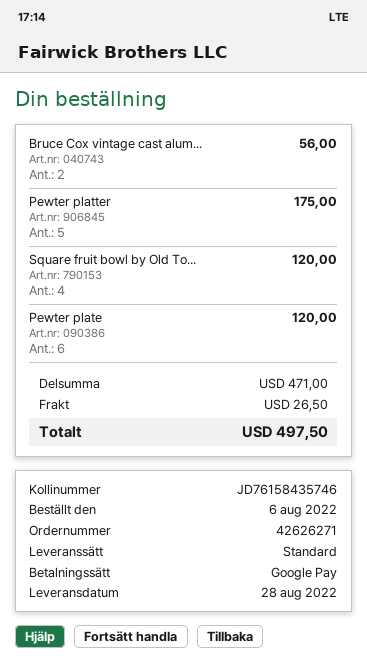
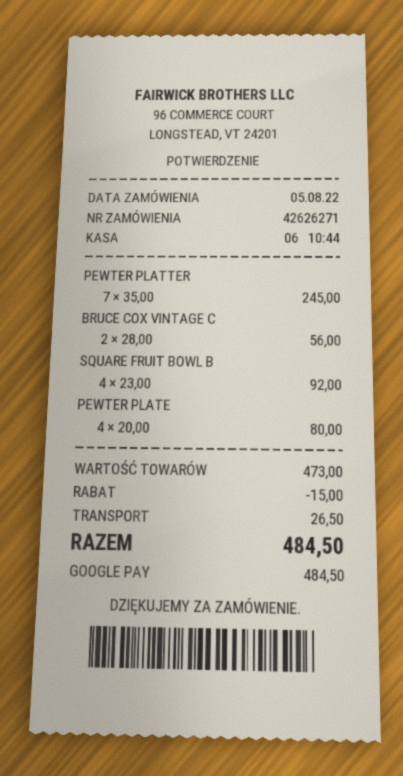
order date: 2022-08-06 -> 2022-08-05
Pewter platter: 5 for 175.00 -> 7 for 245.00
Square fruit bowl by Old To...: 4 for 120.00 -> 4 for 92.00
Pewter plate: 6 for 120.00 -> 4 for 80.00
subtotal: 471.00 -> 473.00
discount: none -> 15.00
total: 497.50 -> 484.50

